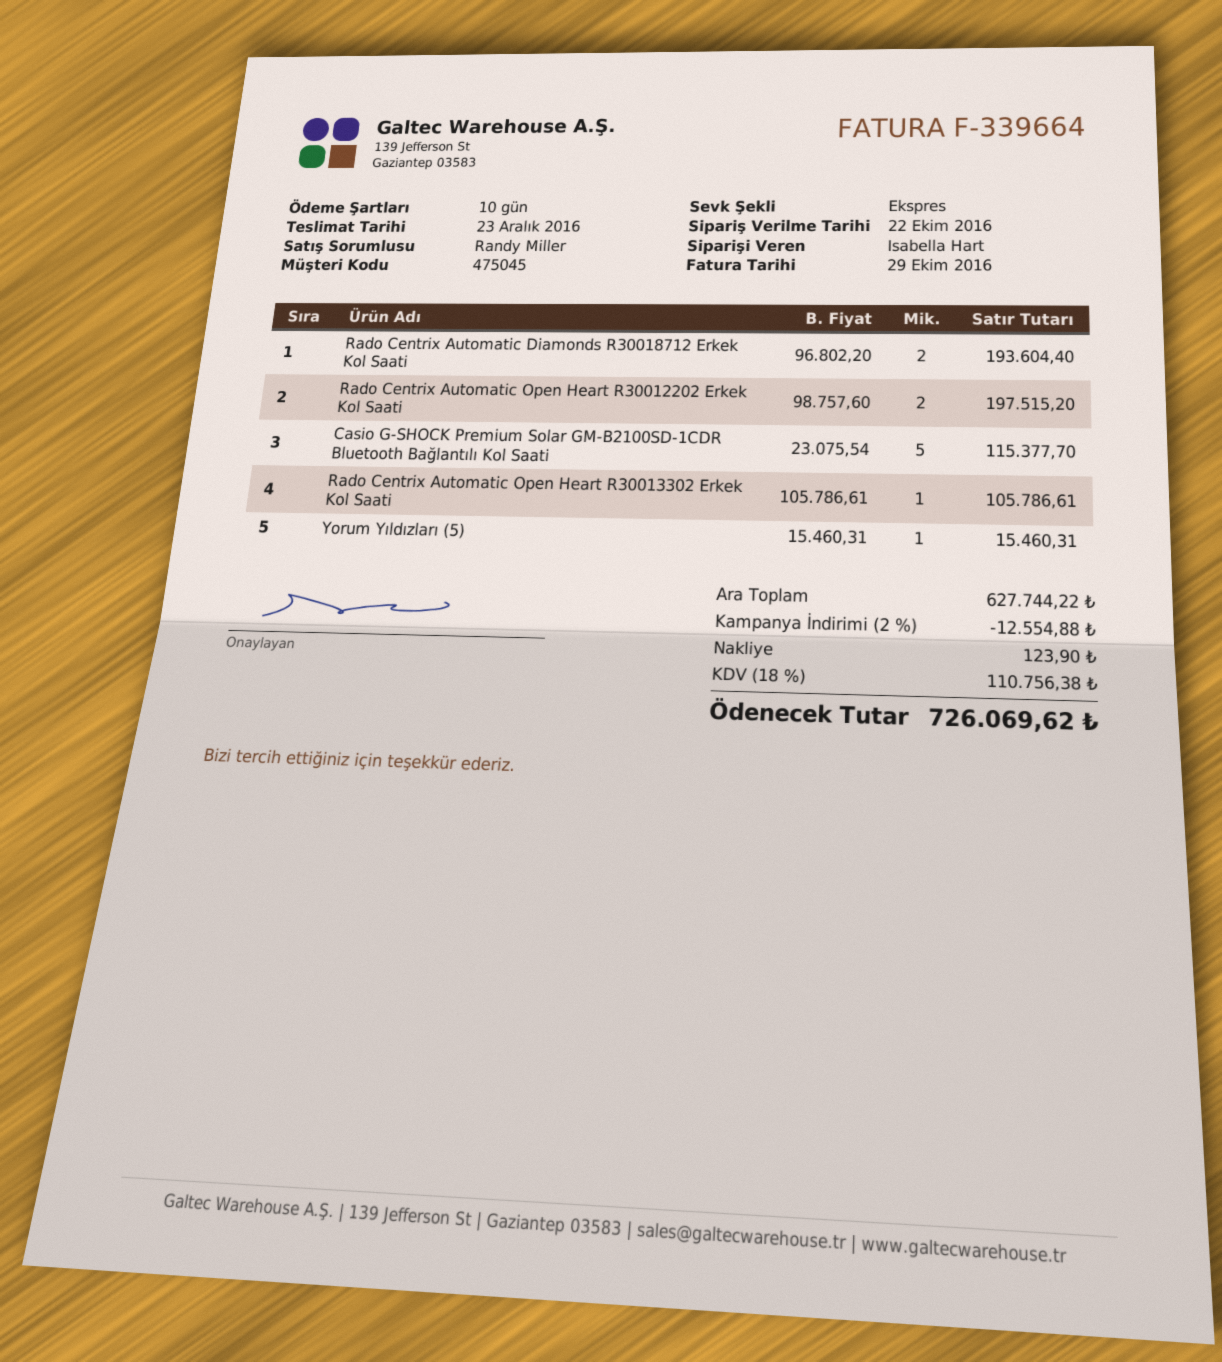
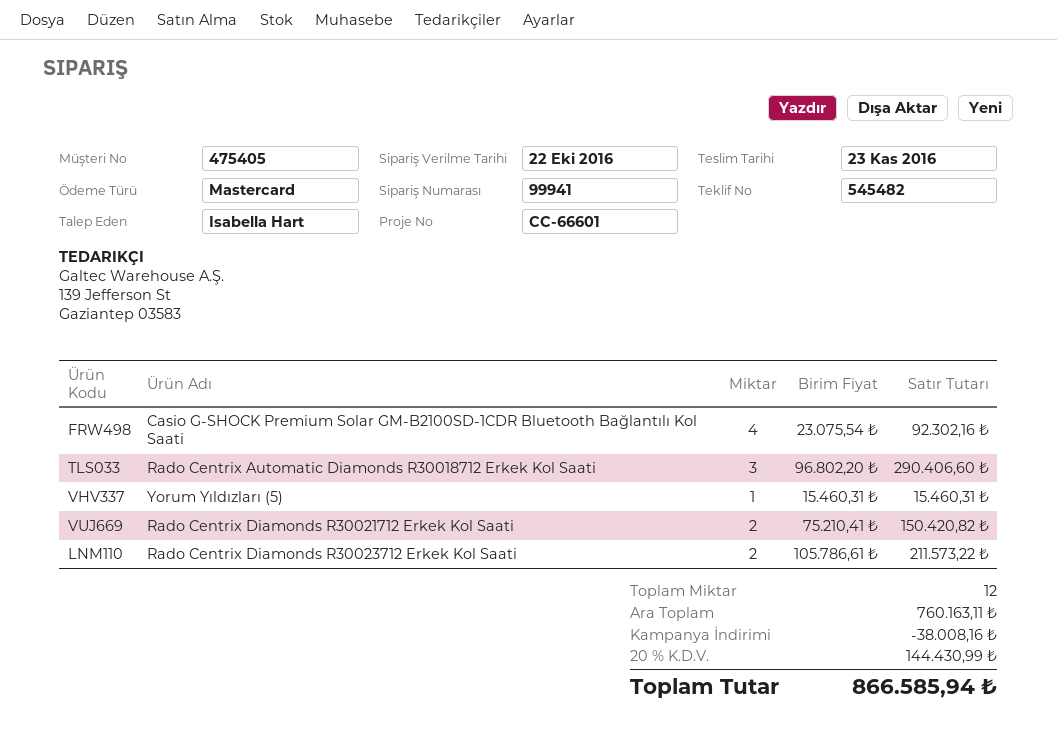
delivery date: 2016-12-23 -> 2016-11-23
customer number: 475045 -> 475405
Rado Centrix Automatic Diamonds R30018712 Erkek Kol Saati: 2 x 96802.20 = 193604.40 -> 3 x 96802.20 = 290406.60
Rado Centrix Automatic Open Heart R30012202 Erkek Kol Saati: 2 x 98757.60 = 197515.20 -> none
Casio G-SHOCK Premium Solar GM-B2100SD-1CDR Bluetooth Bağlantılı Kol Saati: 5 x 23075.54 = 115377.70 -> 4 x 23075.54 = 92302.16
Rado Centrix Automatic Open Heart R30013302 Erkek Kol Saati: 1 x 105786.61 = 105786.61 -> none
Rado Centrix Diamonds R30021712 Erkek Kol Saati: none -> 2 x 75210.41 = 150420.82
Rado Centrix Diamonds R30023712 Erkek Kol Saati: none -> 2 x 105786.61 = 211573.22
subtotal: 627744.22 -> 760163.11
discount: 12554.88 -> 38008.16
shipping: 123.90 -> none
tax: 18% = 110756.38 -> 20% = 144430.99
total: 726069.62 -> 866585.94

